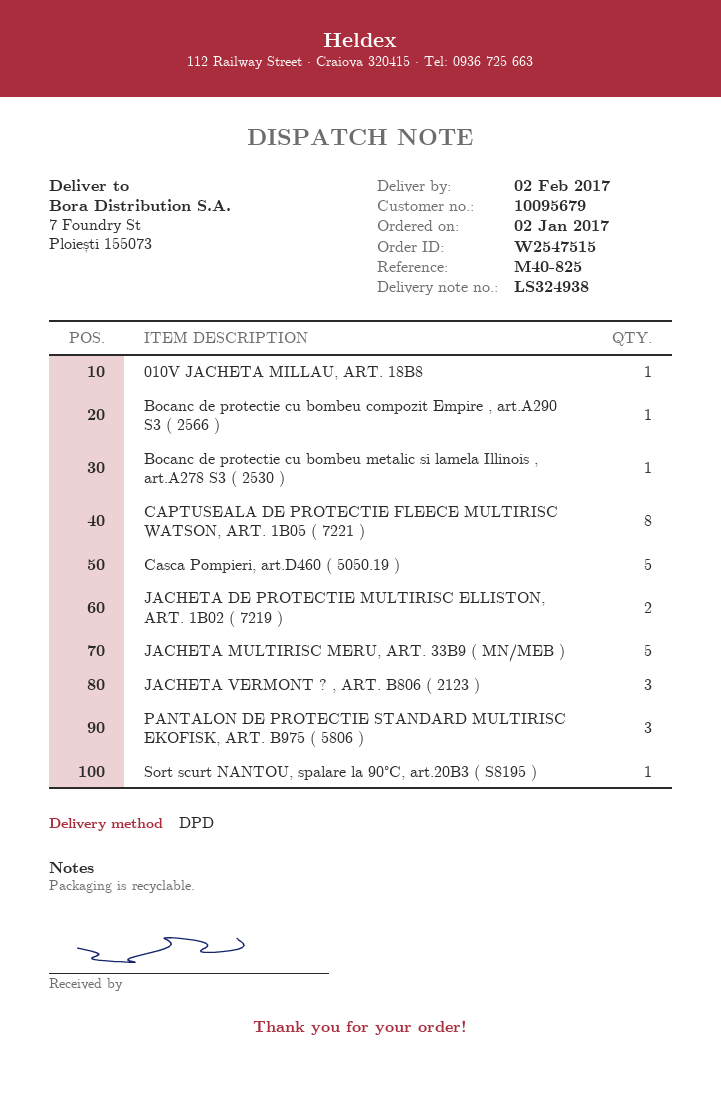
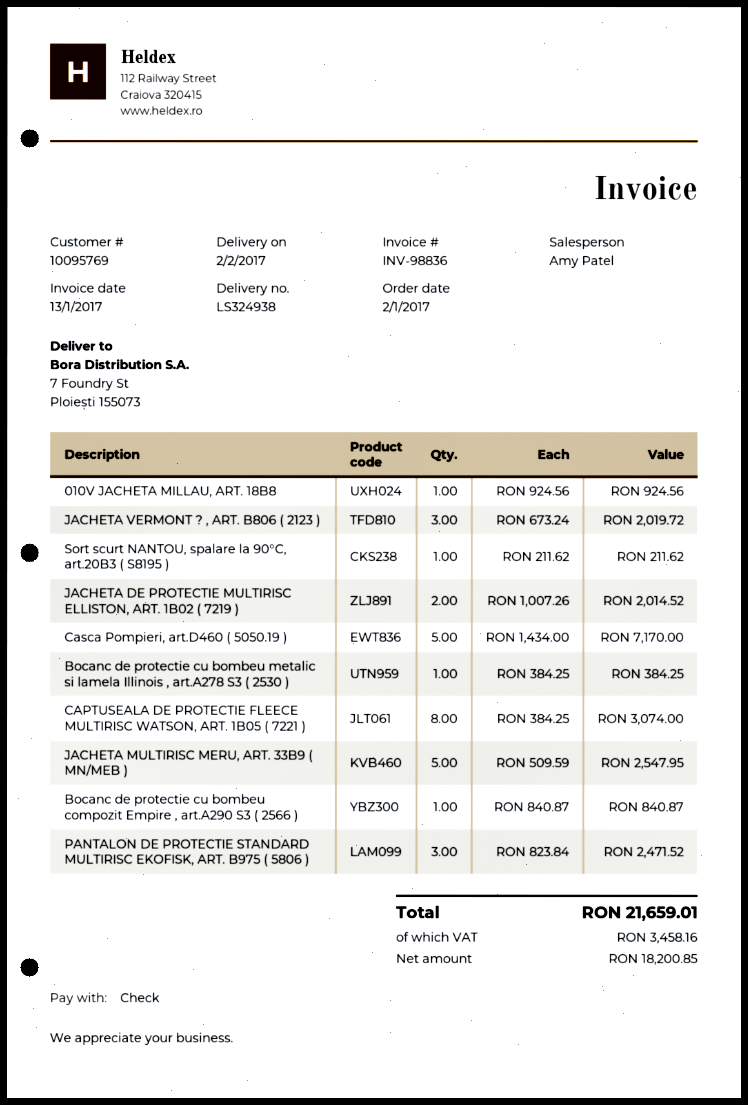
customer number: 10095679 -> 10095769

